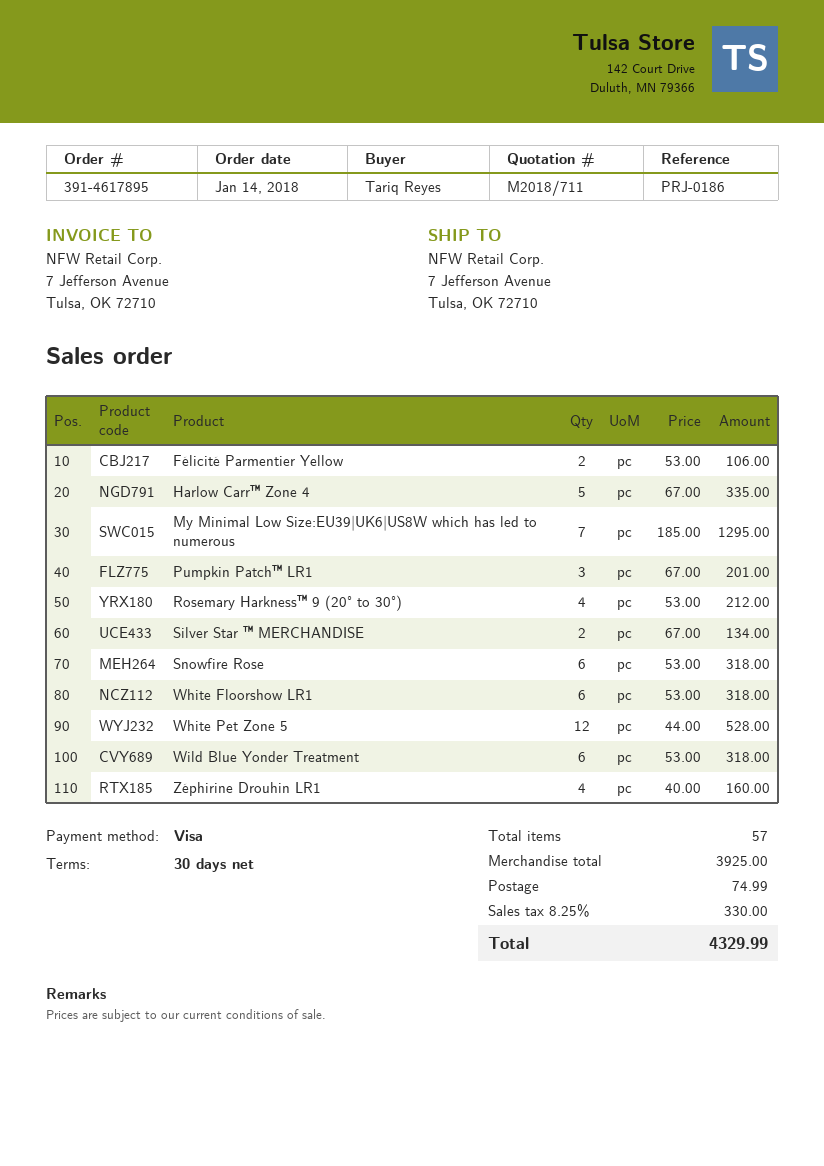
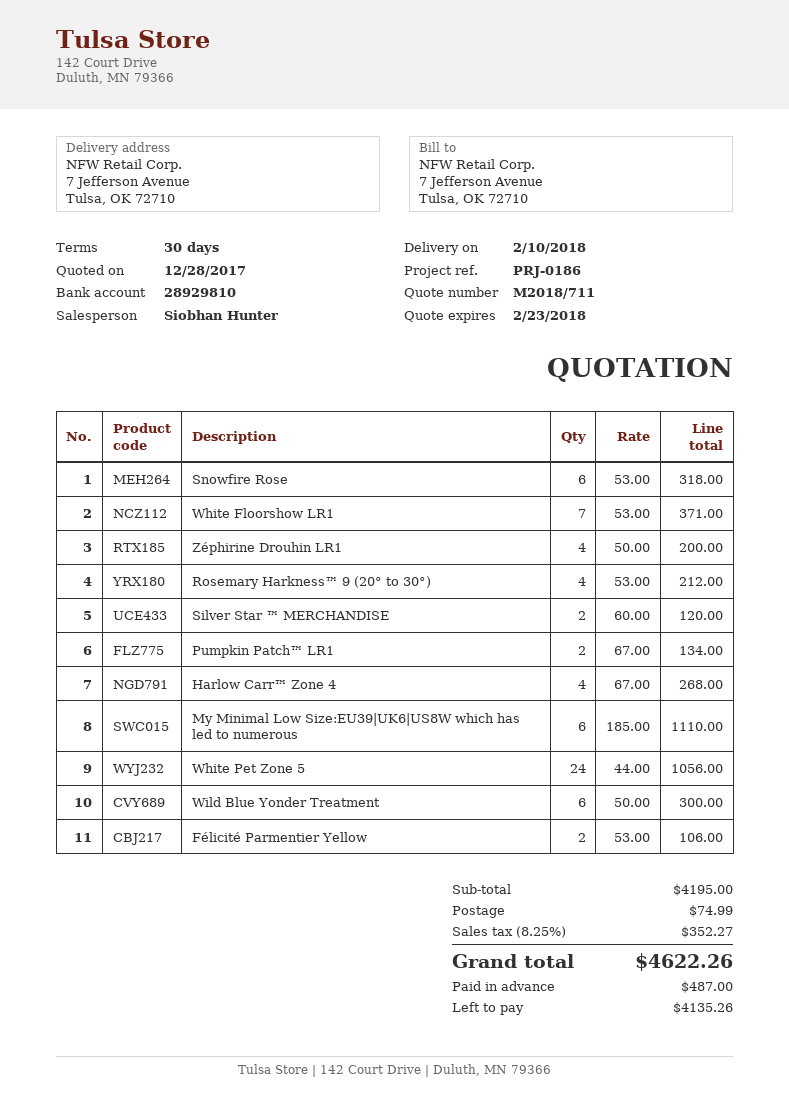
Harlow Carr™ Zone 4: 5 x 67.00 = 335.00 -> 4 x 67.00 = 268.00
My Minimal Low Size:EU39|UK6|US8W which has led to numerous: 7 x 185.00 = 1295.00 -> 6 x 185.00 = 1110.00
Pumpkin Patch™ LR1: 3 x 67.00 = 201.00 -> 2 x 67.00 = 134.00
Silver Star ™ MERCHANDISE: 2 x 67.00 = 134.00 -> 2 x 60.00 = 120.00
White Floorshow LR1: 6 x 53.00 = 318.00 -> 7 x 53.00 = 371.00
White Pet Zone 5: 12 x 44.00 = 528.00 -> 24 x 44.00 = 1056.00
Wild Blue Yonder Treatment: 6 x 53.00 = 318.00 -> 6 x 50.00 = 300.00
Zéphirine Drouhin LR1: 4 x 40.00 = 160.00 -> 4 x 50.00 = 200.00
subtotal: 3925.00 -> 4195.00
tax: 8.25% = 330.00 -> 8.25% = 352.27
total: 4329.99 -> 4622.26

